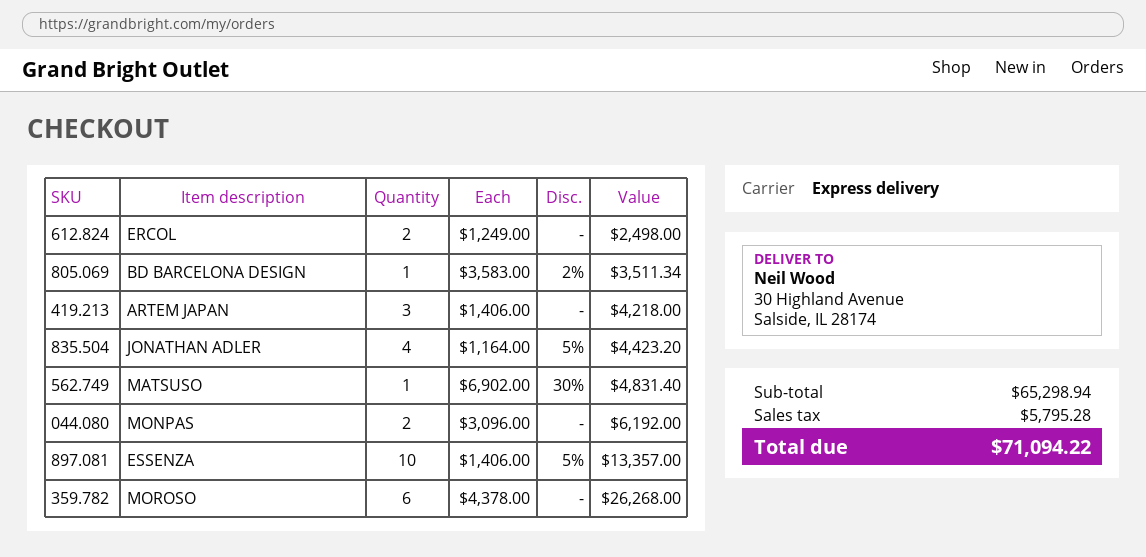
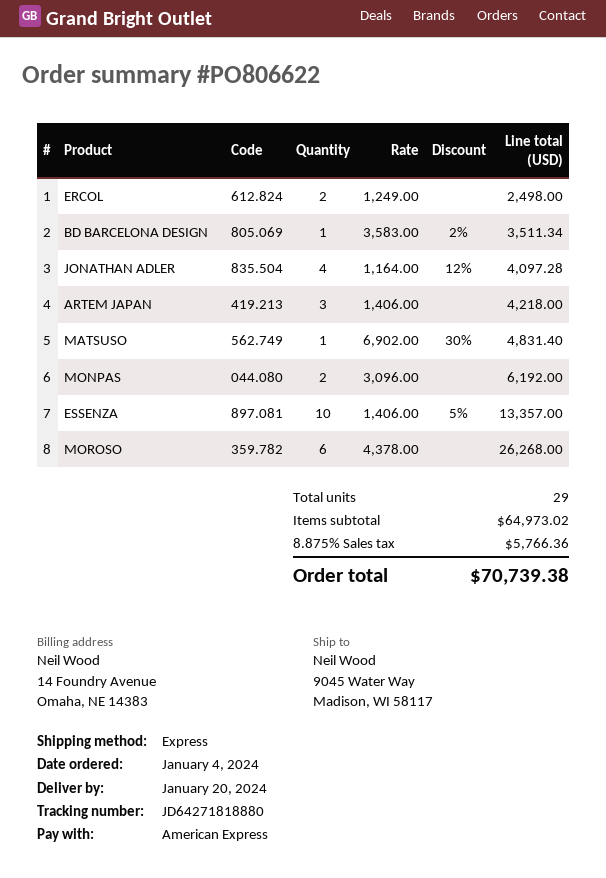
ship to: 30 Highland Avenue, Salside, IL 28174 -> 9045 Water Way, Madison, WI 58117
JONATHAN ADLER: 4 x 1164.00 - 5% = 4423.20 -> 4 x 1164.00 - 12% = 4097.28
subtotal: 65298.94 -> 64973.02
tax: 5795.28 -> 5766.36
total: 71094.22 -> 70739.38

